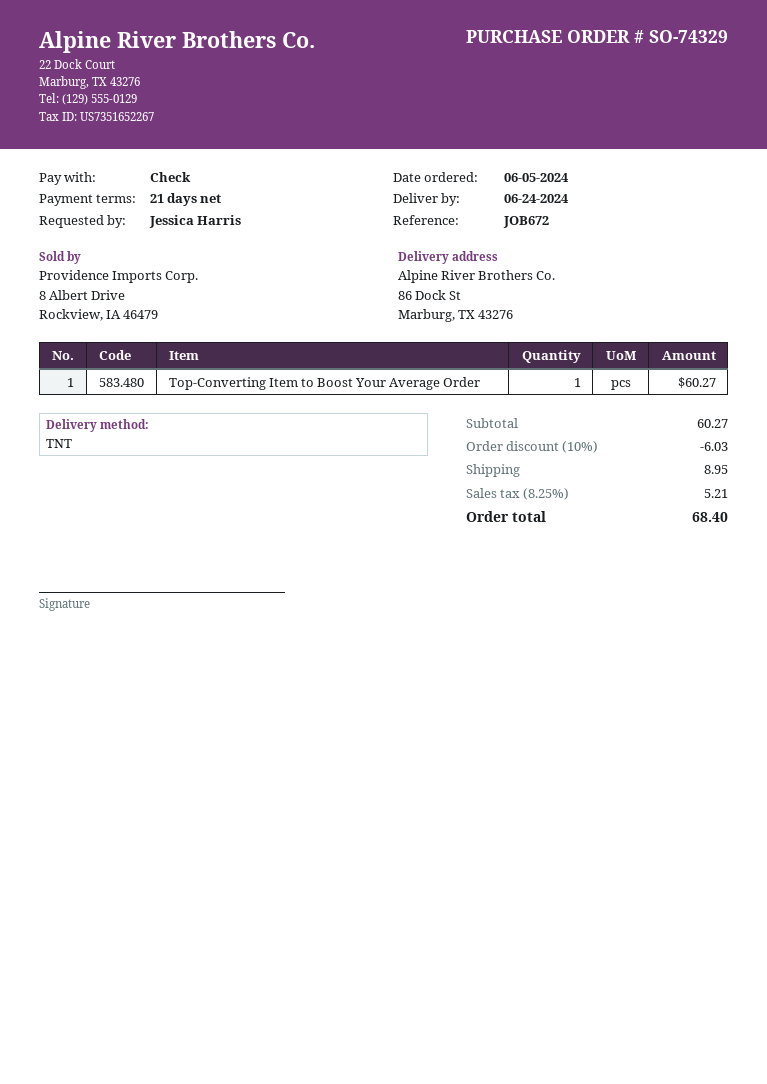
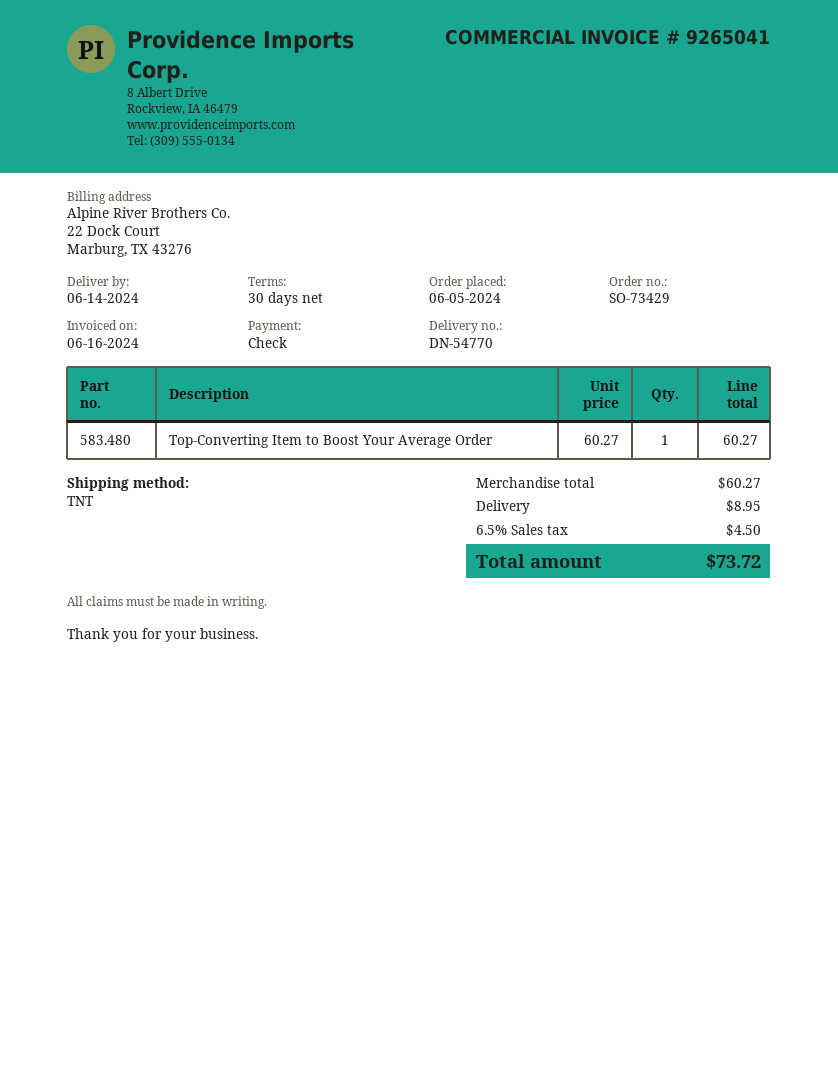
order number: SO-74329 -> SO-73429
delivery date: 2024-06-24 -> 2024-06-14
payment terms: 21 days -> 30 days
discount: 10% = 6.03 -> none
tax: 8.25% = 5.21 -> 6.5% = 4.50
total: 68.40 -> 73.72

